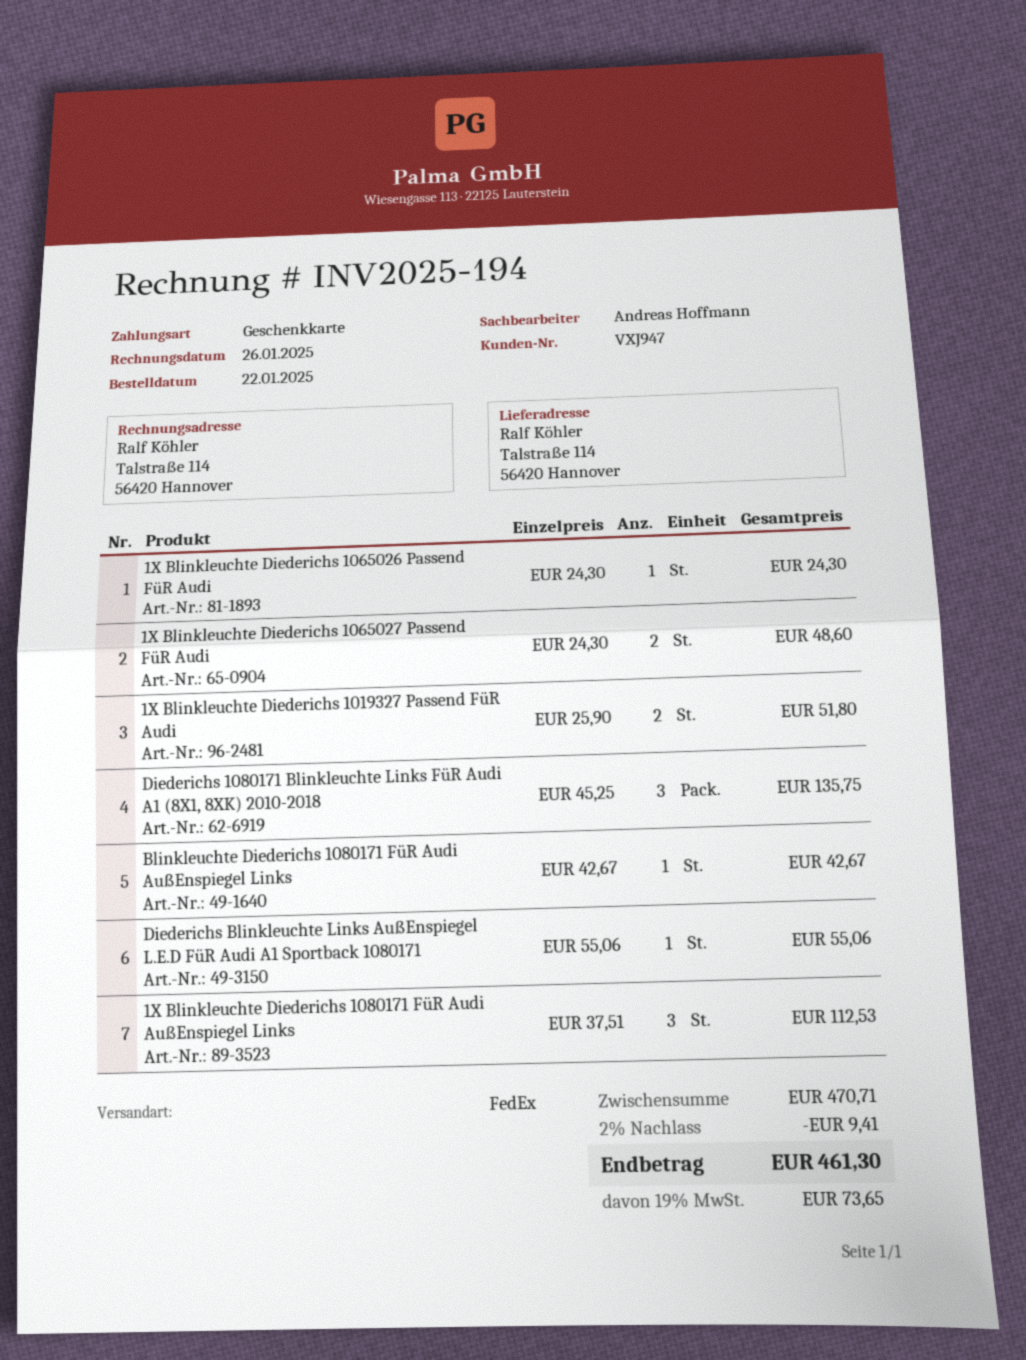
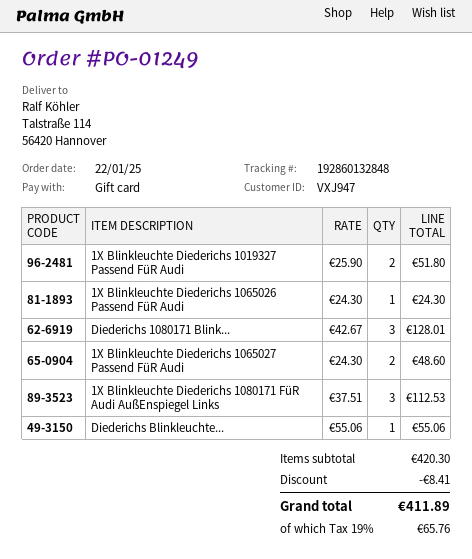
Diederichs 1080171 Blinkleuchte Links FüR Audi A1 (8X1, 8XK) 2010-2018: 3 x 45.25 = 135.75 -> 3 x 42.67 = 128.01
Blinkleuchte Diederichs 1080171 FüR Audi AußEnspiegel Links: 1 x 42.67 = 42.67 -> none
subtotal: 470.71 -> 420.30
discount: 9.41 -> 8.41
tax: 19% = 73.65 -> 19% = 65.76
total: 461.30 -> 411.89

